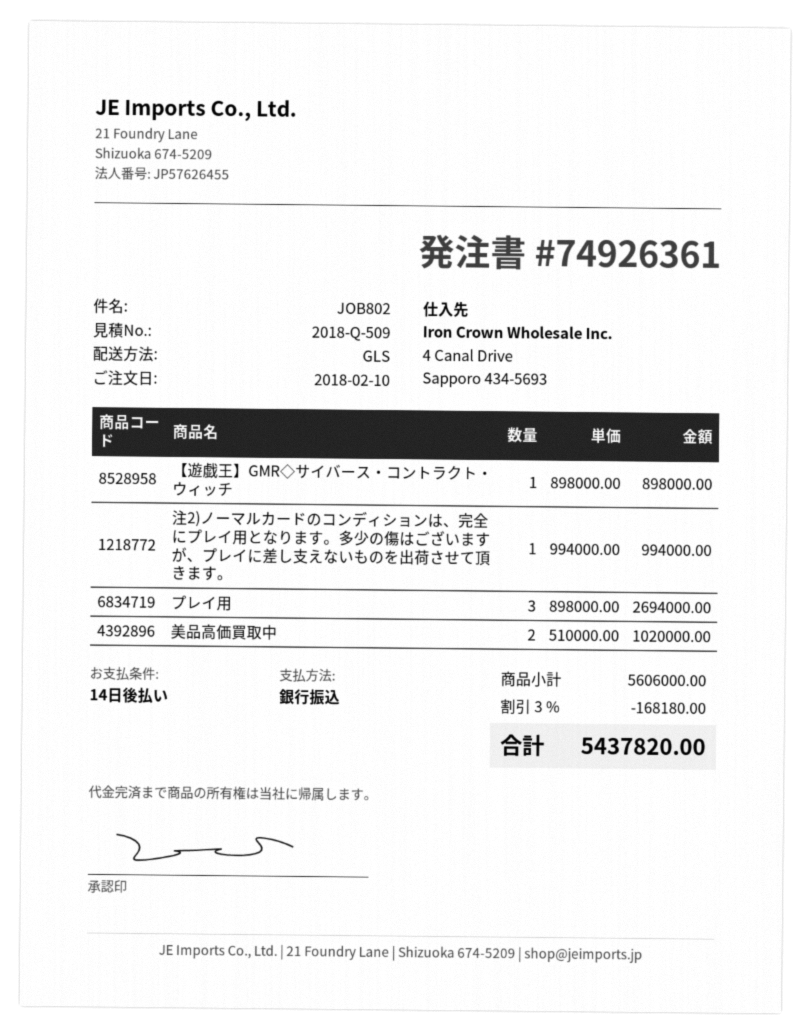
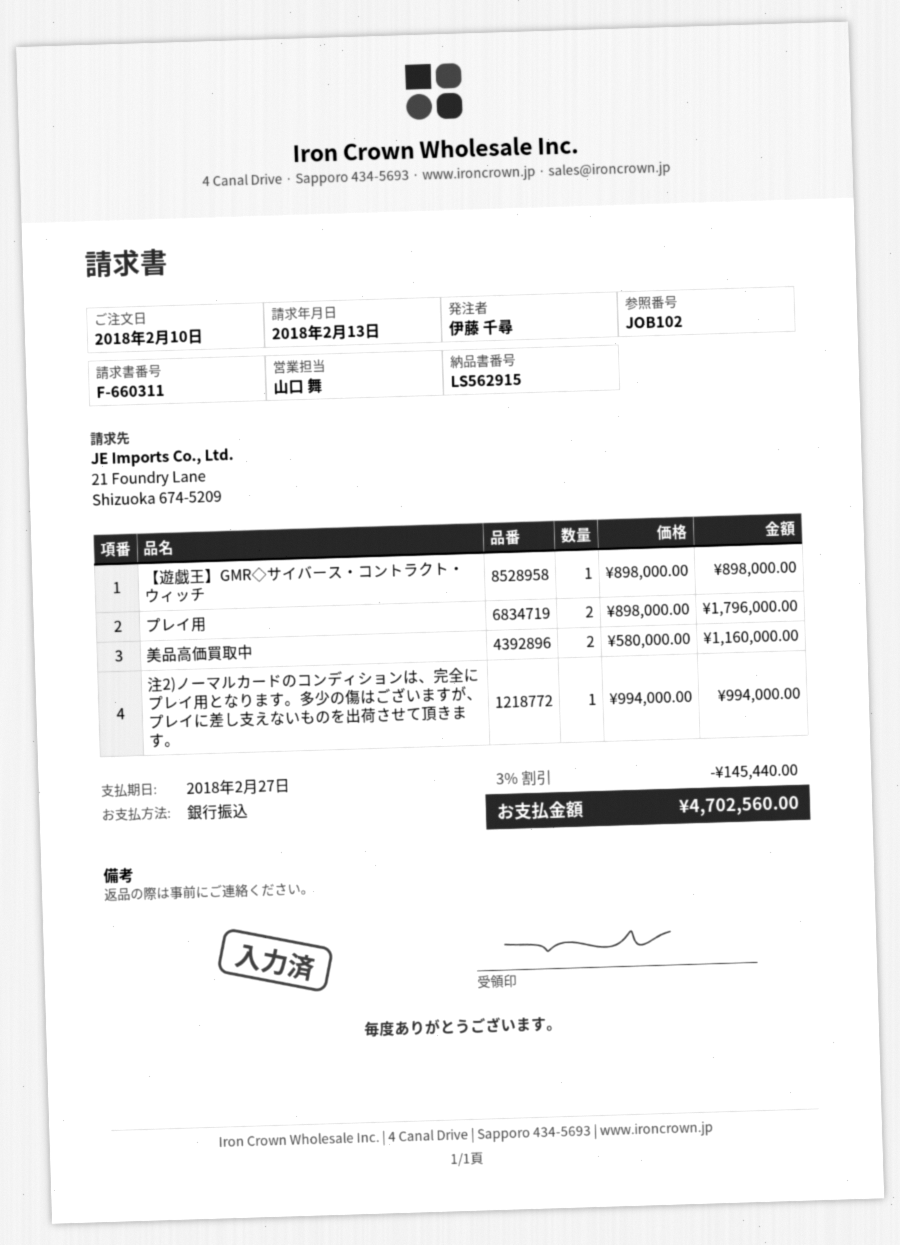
reference: JOB802 -> JOB102
プレイ用: 3 x 898000.00 = 2694000.00 -> 2 x 898000.00 = 1796000.00
美品高価買取中: 2 x 510000.00 = 1020000.00 -> 2 x 580000.00 = 1160000.00
discount: 3% = 168180.00 -> 3% = 145440.00
total: 5437820.00 -> 4702560.00

